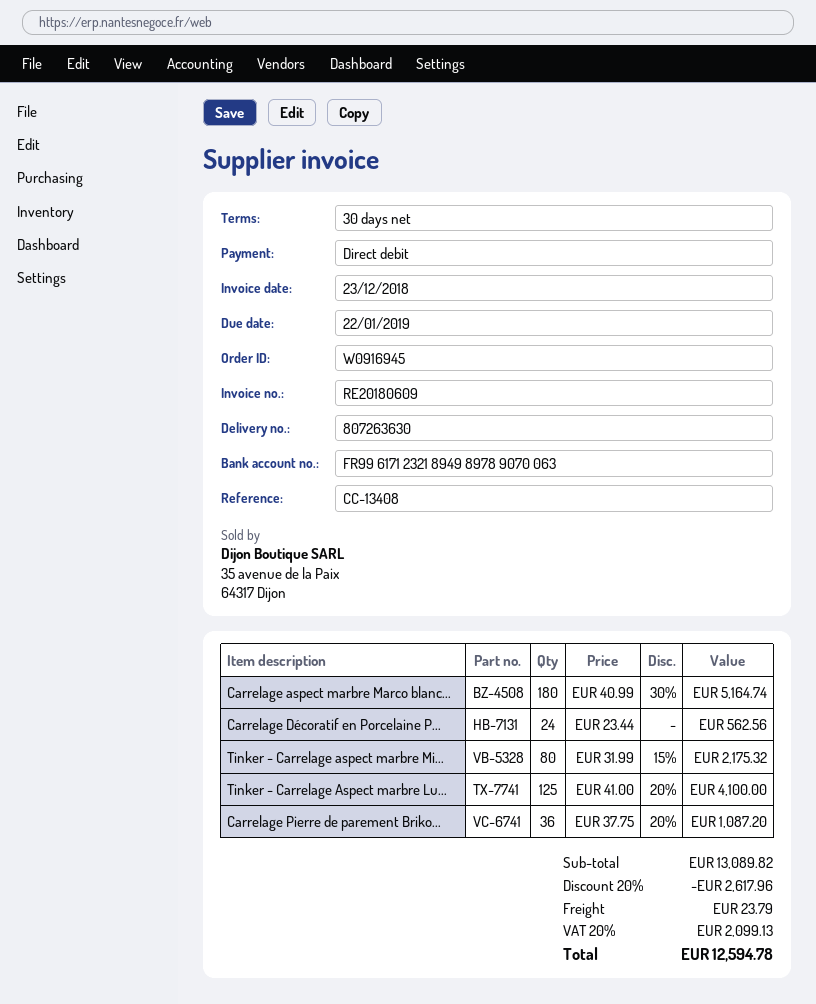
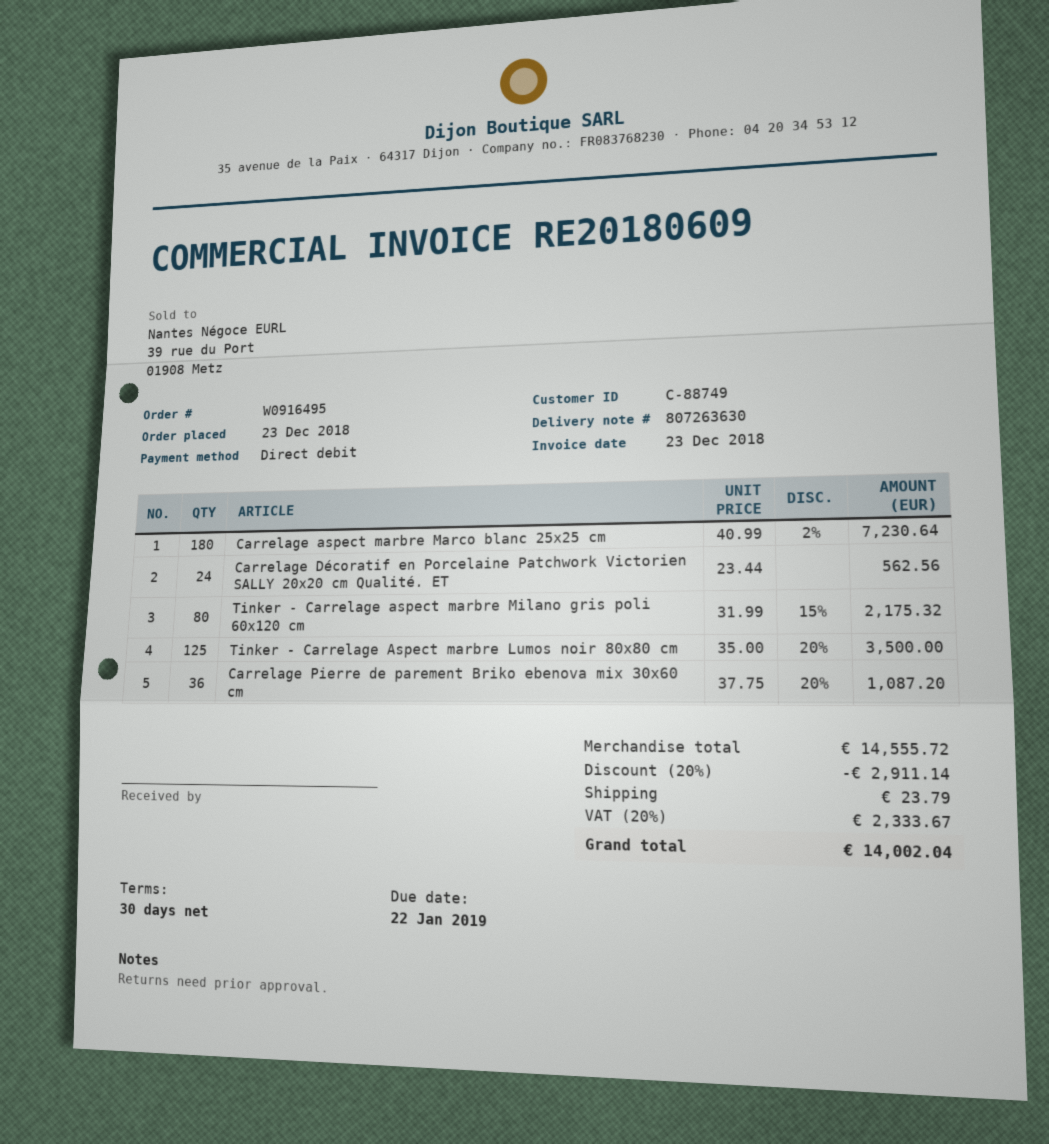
order number: W0916945 -> W0916495
Carrelage aspect marbre Marco blanc...: 180 x 40.99 - 30% = 5164.74 -> 180 x 40.99 - 2% = 7230.64
Tinker - Carrelage Aspect marbre Lu...: 125 x 41.00 - 20% = 4100.00 -> 125 x 35.00 - 20% = 3500.00
subtotal: 13089.82 -> 14555.72
discount: 20% = 2617.96 -> 20% = 2911.14
tax: 20% = 2099.13 -> 20% = 2333.67
total: 12594.78 -> 14002.04

